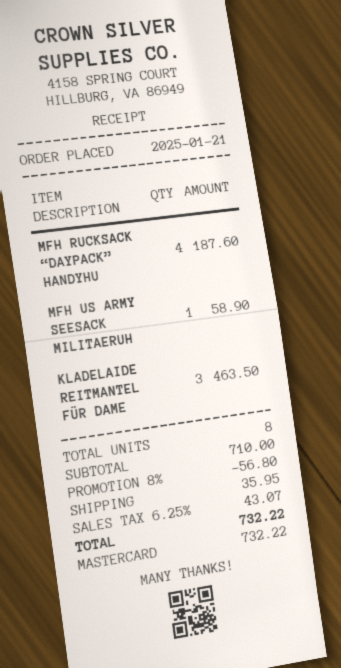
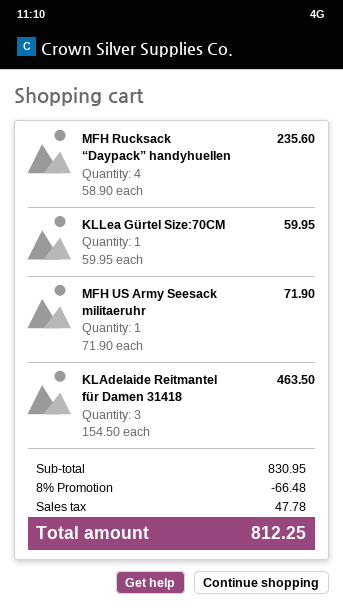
MFH RUCKSACK “DAYPACK” HANDYHU: 4 for 187.60 -> 4 for 235.60
MFH US ARMY SEESACK MILITAERUH: 1 for 58.90 -> 1 for 71.90
KLLea Gürtel Size:70CM: none -> 1 for 59.95
subtotal: 710.00 -> 830.95
discount: 8% = 56.80 -> 8% = 66.48
shipping: 35.95 -> none
tax: 43.07 -> 47.78
total: 732.22 -> 812.25

